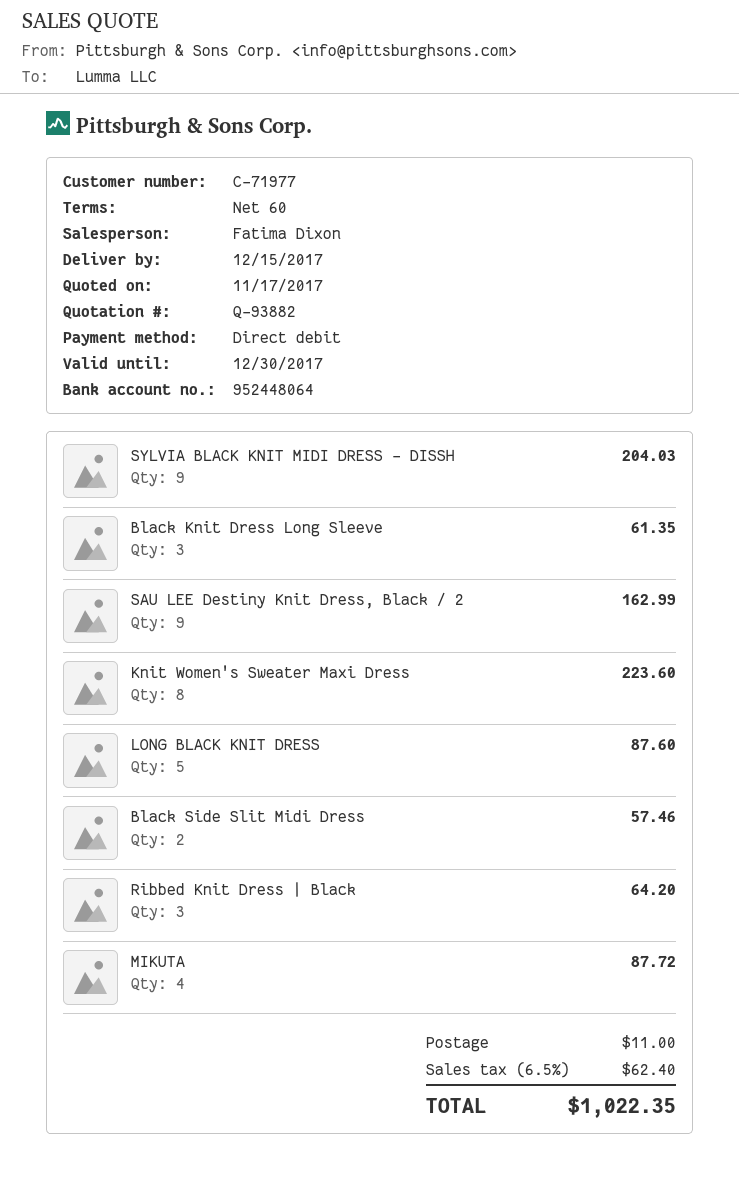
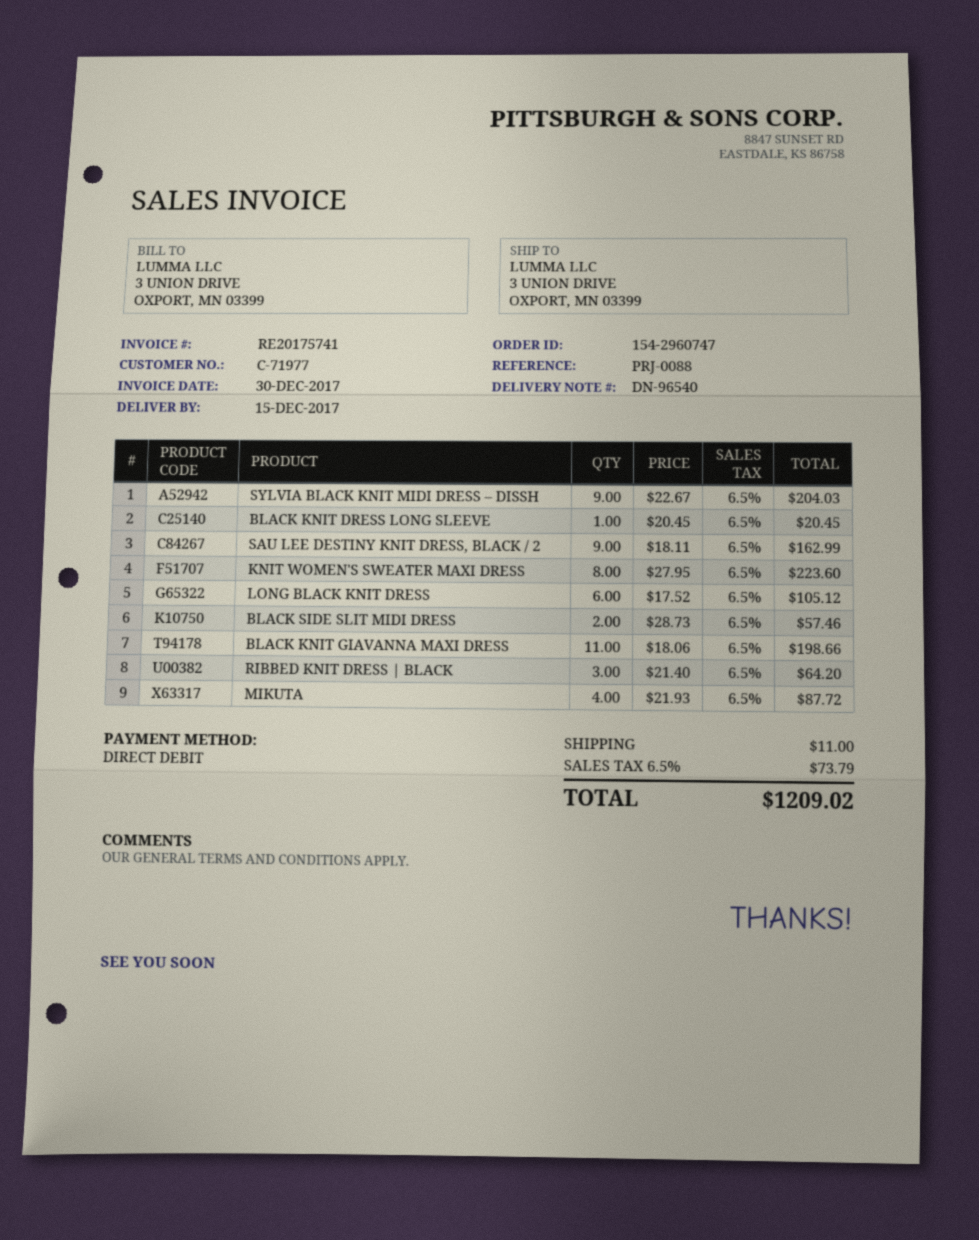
Black Knit Dress Long Sleeve: 3 for 61.35 -> 1 for 20.45
LONG BLACK KNIT DRESS: 5 for 87.60 -> 6 for 105.12
BLACK KNIT GIAVANNA MAXI DRESS: none -> 11 for 198.66
tax: 6.5% = 62.40 -> 6.5% = 73.79
total: 1022.35 -> 1209.02

